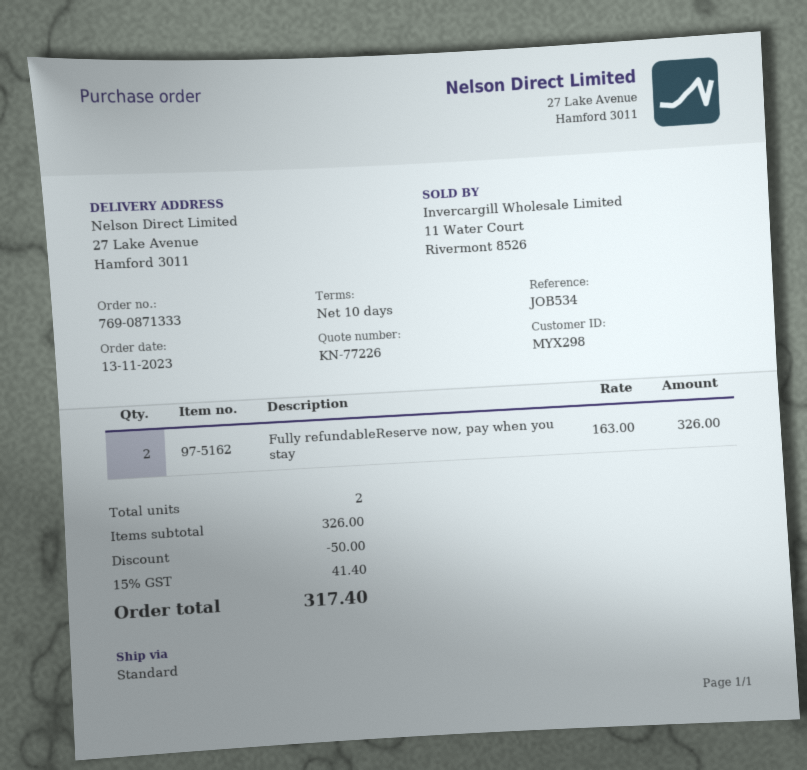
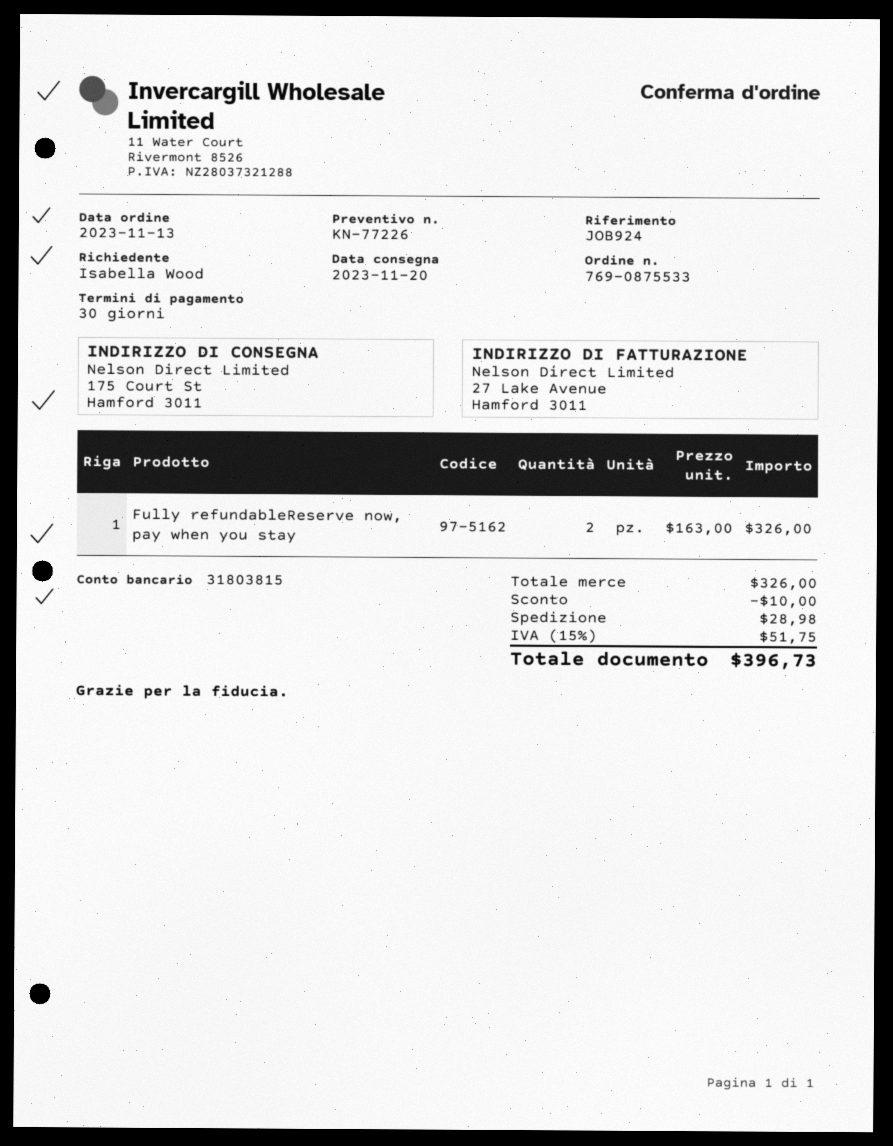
order number: 769-0871333 -> 769-0875533
payment terms: 10 days -> 30 days
reference: JOB534 -> JOB924
ship to: 27 Lake Avenue, Hamford 3011 -> 175 Court St, Hamford 3011
discount: 50.00 -> 10.00
shipping: none -> 28.98
tax: 15% = 41.40 -> 15% = 51.75
total: 317.40 -> 396.73

